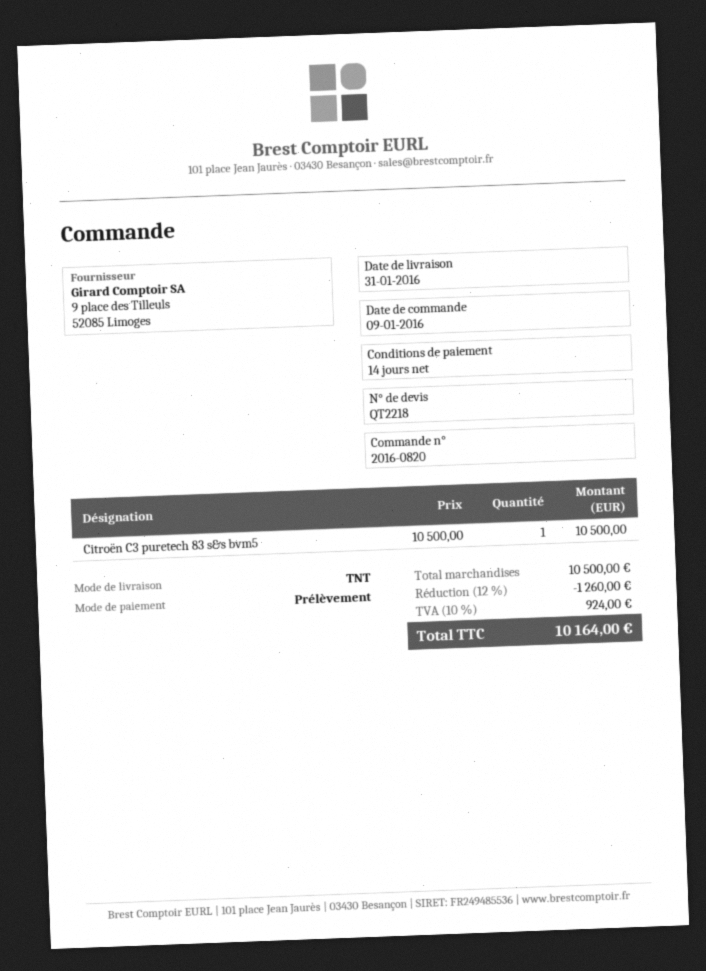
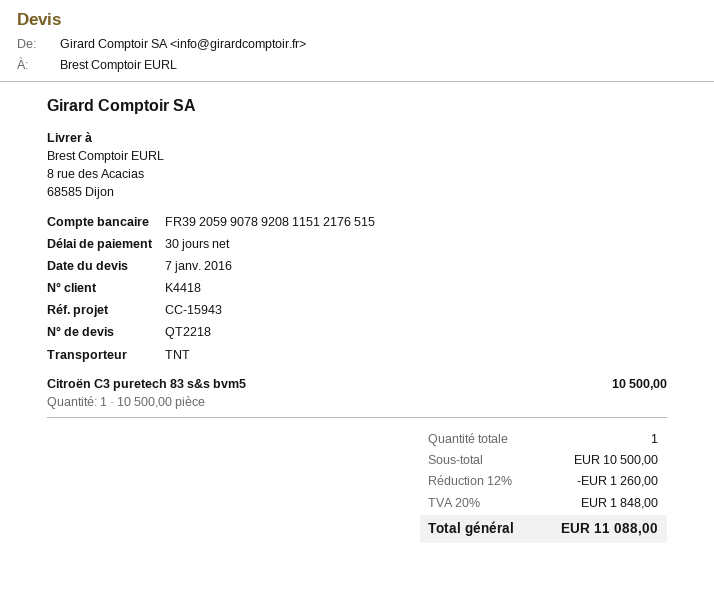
payment terms: 14 days -> 30 days
tax: 10% = 924.00 -> 20% = 1848.00
total: 10164.00 -> 11088.00

